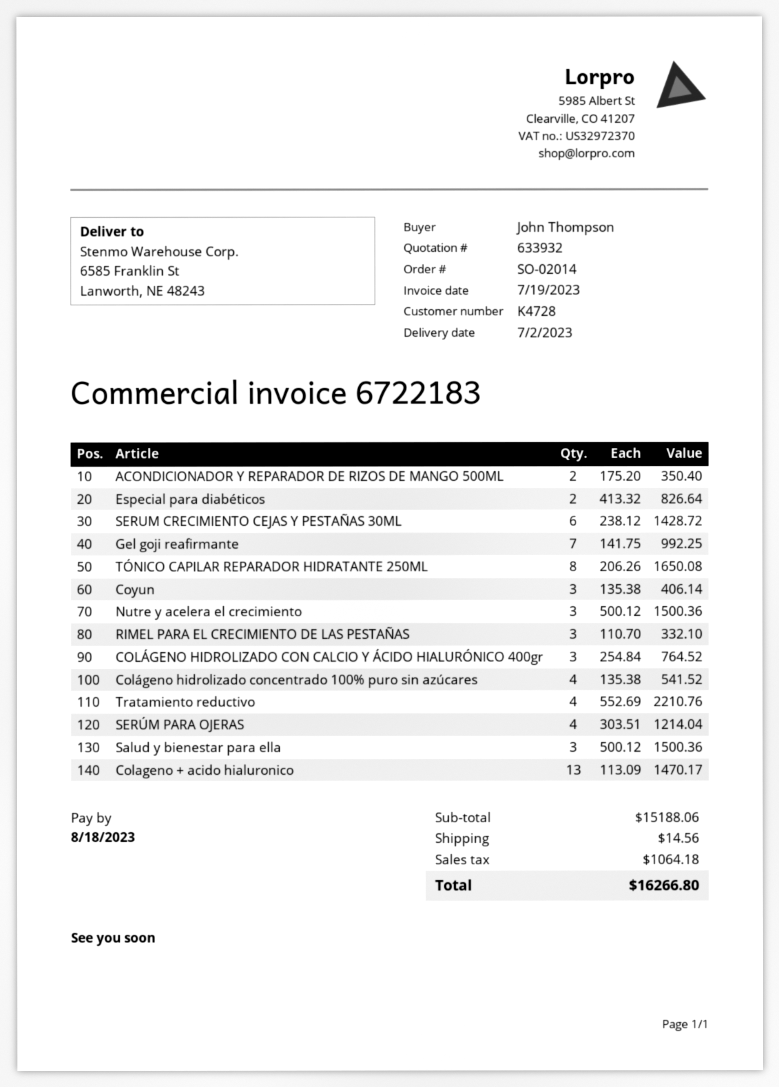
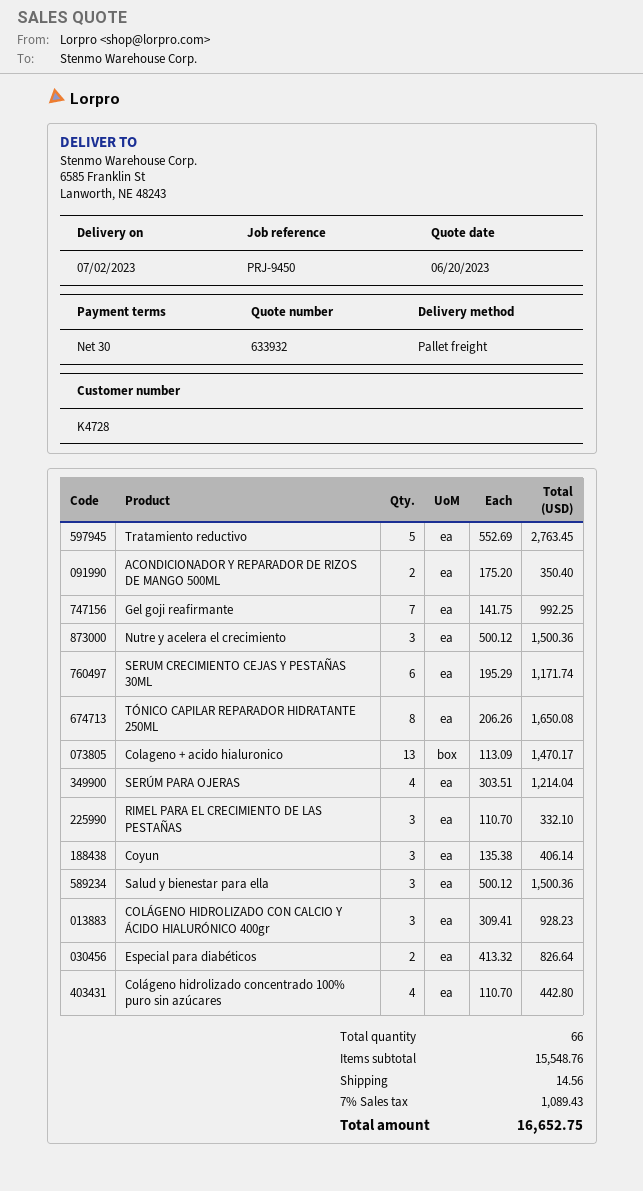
SERUM CRECIMIENTO CEJAS Y PESTAÑAS 30ML: 6 x 238.12 = 1428.72 -> 6 x 195.29 = 1171.74
COLÁGENO HIDROLIZADO CON CALCIO Y ÁCIDO HIALURÓNICO 400gr: 3 x 254.84 = 764.52 -> 3 x 309.41 = 928.23
Colágeno hidrolizado concentrado 100% puro sin azúcares: 4 x 135.38 = 541.52 -> 4 x 110.70 = 442.80
Tratamiento reductivo: 4 x 552.69 = 2210.76 -> 5 x 552.69 = 2763.45
subtotal: 15188.06 -> 15548.76
tax: 1064.18 -> 1089.43
total: 16266.80 -> 16652.75

